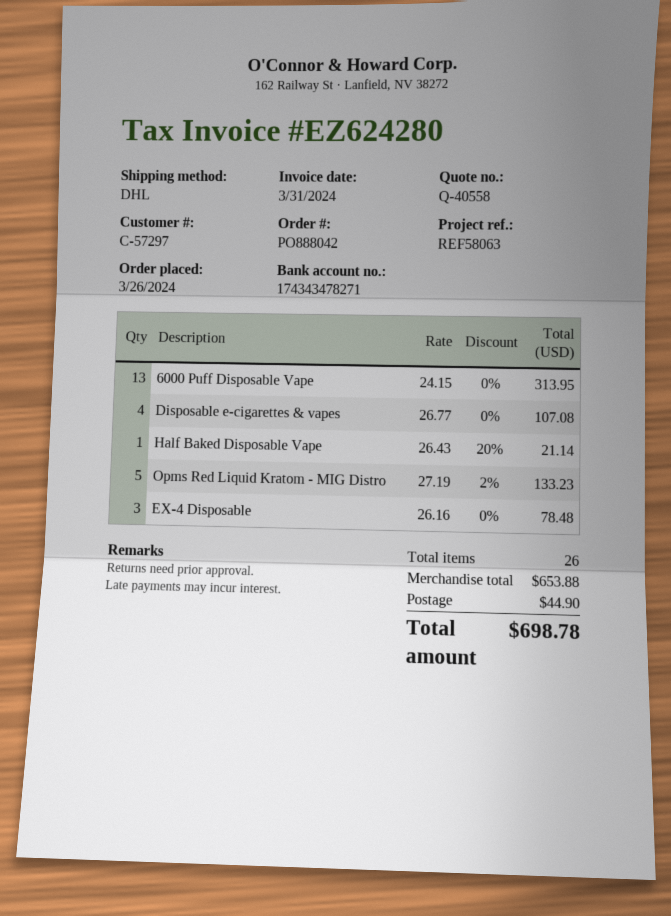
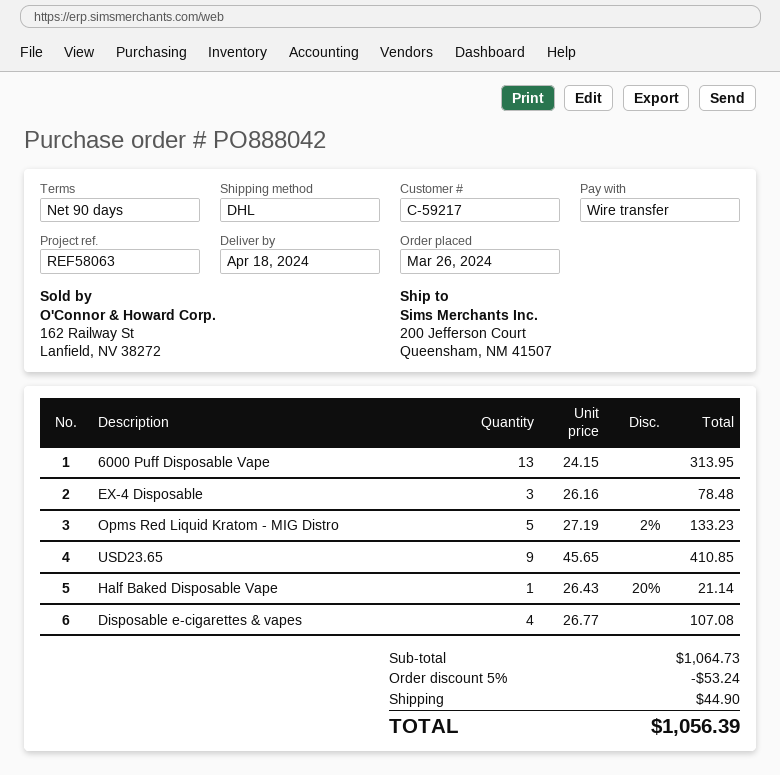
customer number: C-57297 -> C-59217
USD23.65: none -> 9 x 45.65 = 410.85
subtotal: 653.88 -> 1064.73
discount: none -> 5% = 53.24
total: 698.78 -> 1056.39

